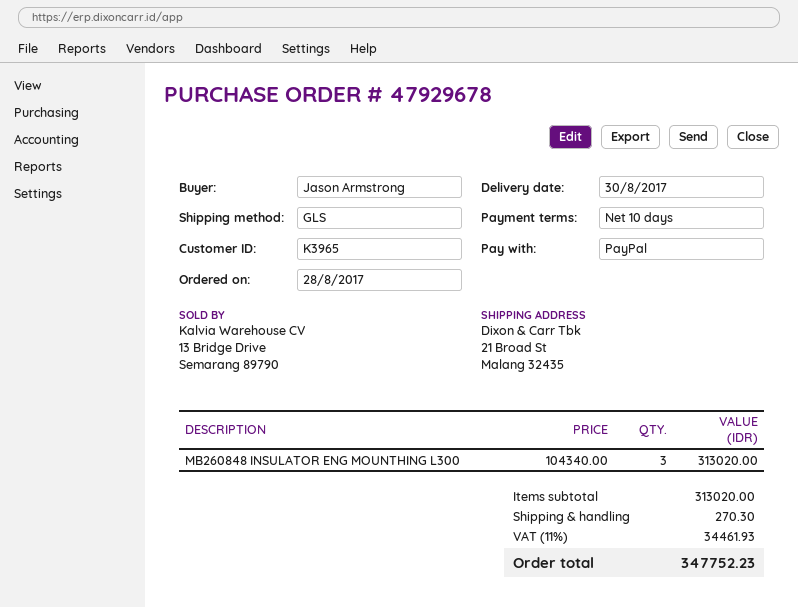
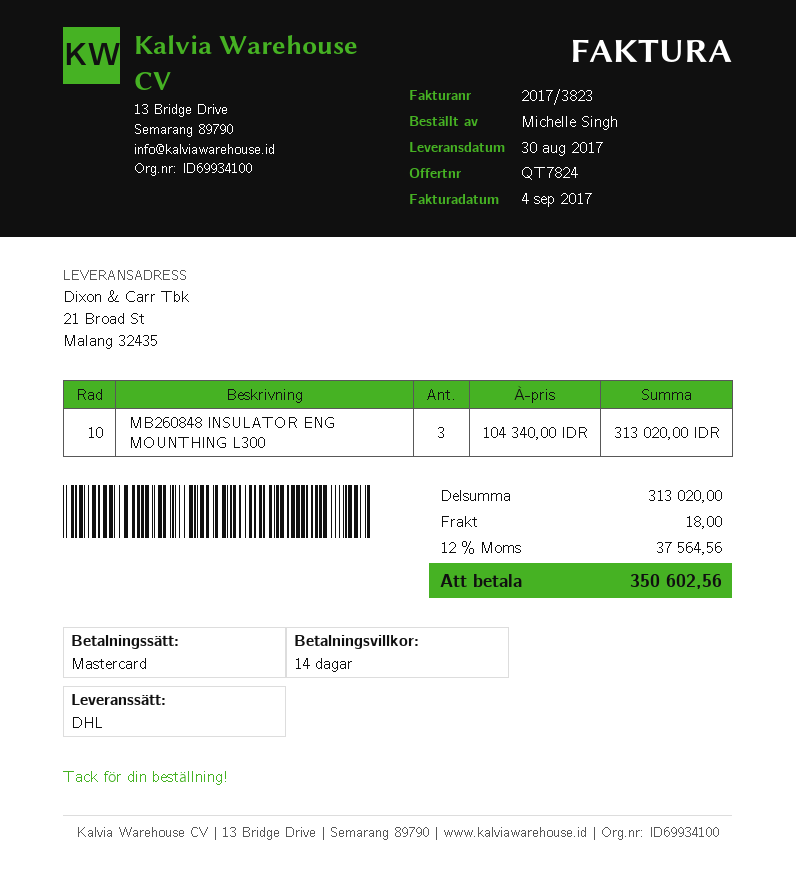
payment terms: 10 days -> 14 days
ordered by: Jason Armstrong -> Michelle Singh
payment method: PayPal -> Mastercard
shipping method: GLS -> DHL
shipping: 270.30 -> 18.00
tax: 11% = 34461.93 -> 12% = 37564.56
total: 347752.23 -> 350602.56

